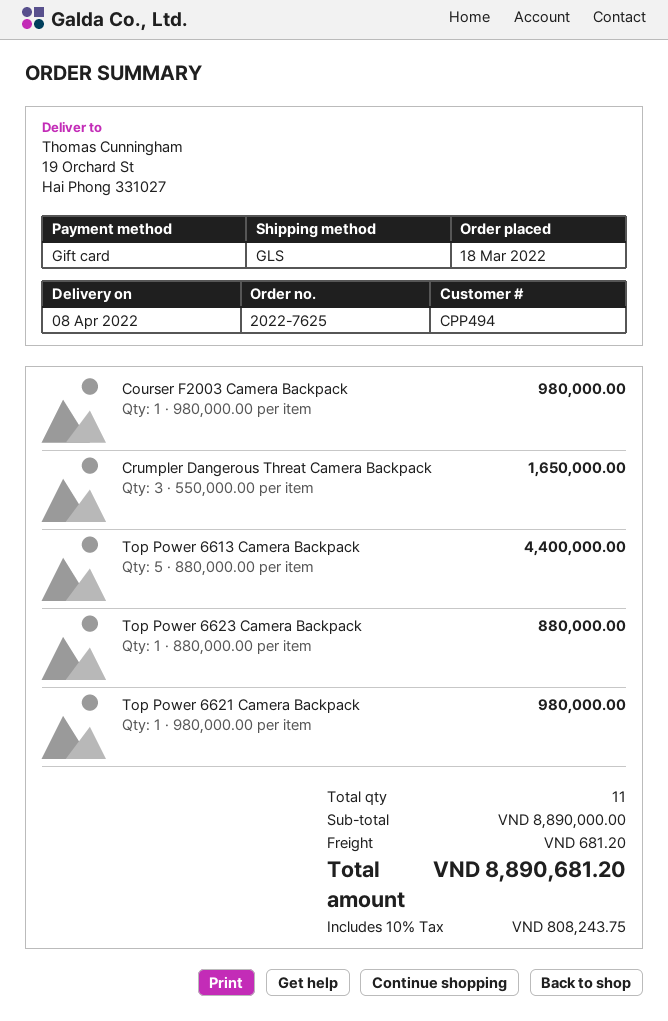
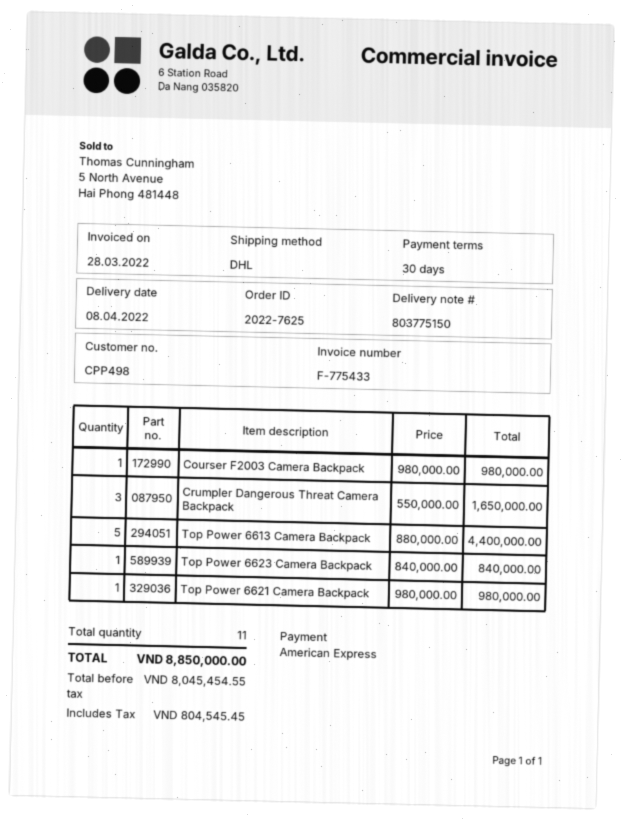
customer number: CPP494 -> CPP498
payment method: gift card -> American Express
shipping method: GLS -> DHL
Top Power 6623 Camera Backpack: 1 x 880000.00 = 880000.00 -> 1 x 840000.00 = 840000.00
shipping: 681.20 -> none
tax: 808243.75 -> 804545.45
total: 8890681.20 -> 8850000.00

